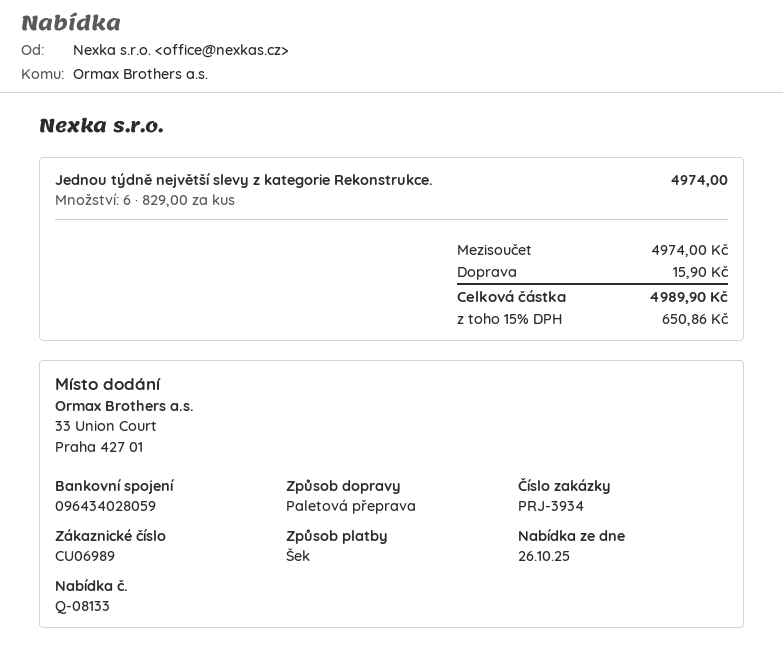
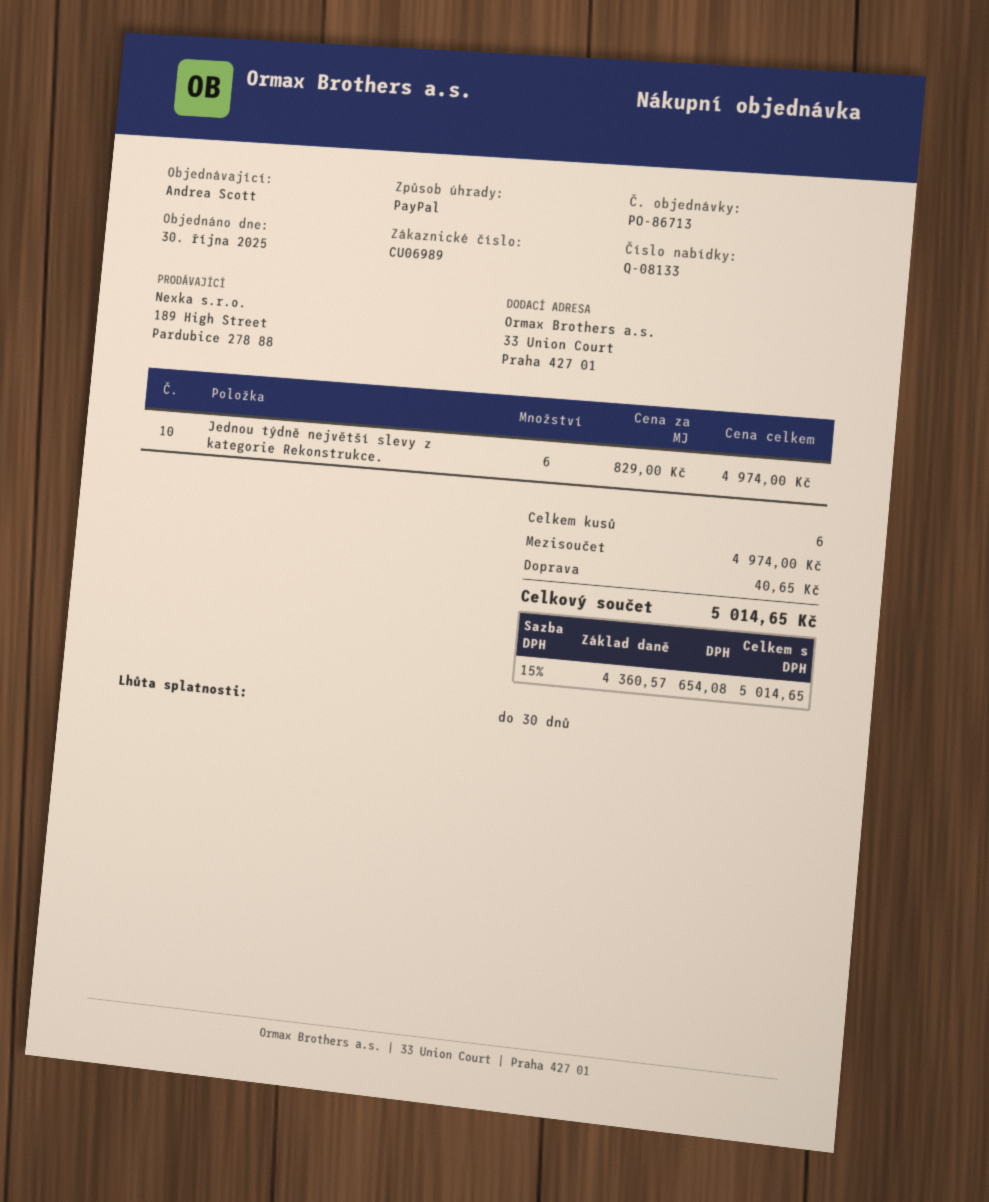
payment method: cheque -> PayPal
shipping: 15.90 -> 40.65
tax: 15% = 650.86 -> 15% = 654.08
total: 4989.90 -> 5014.65

